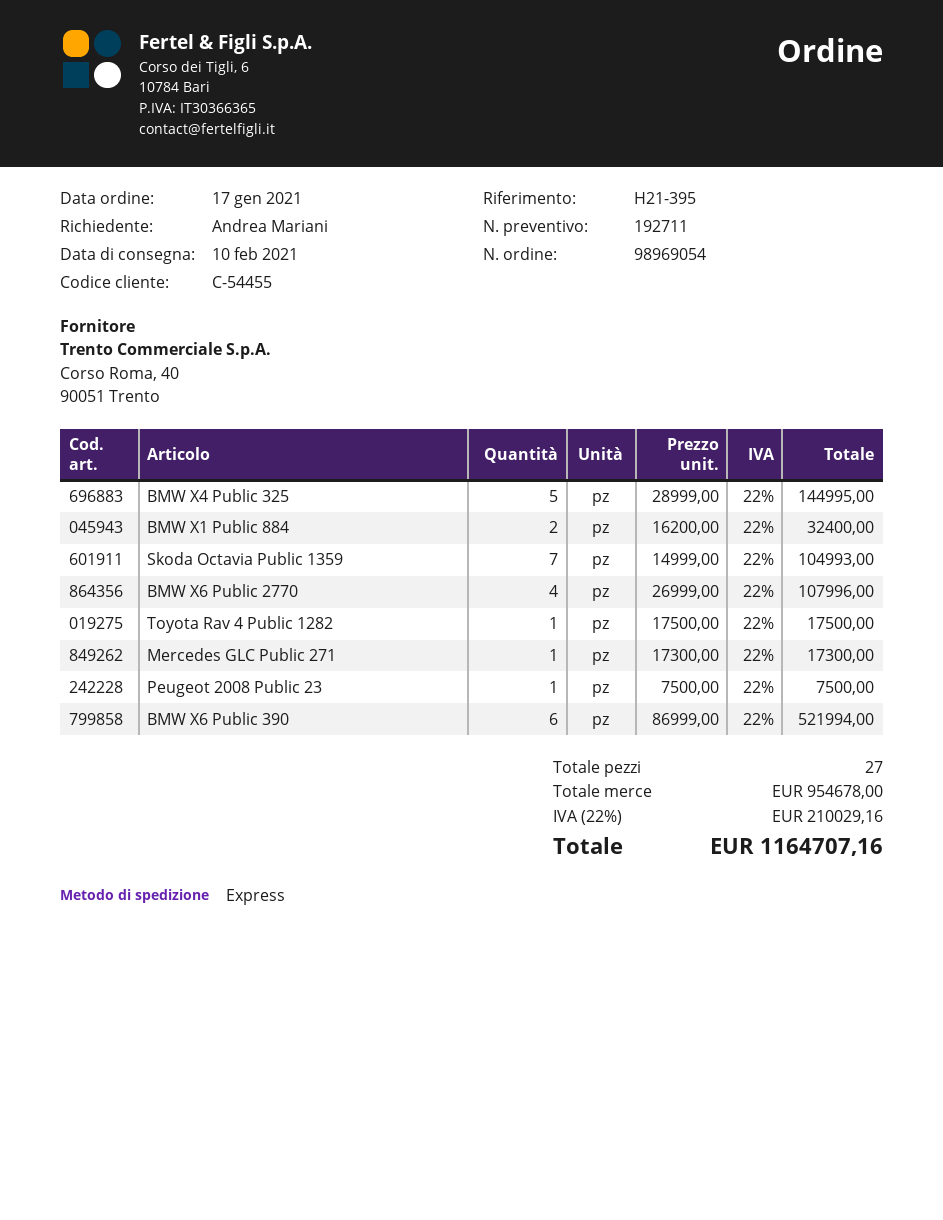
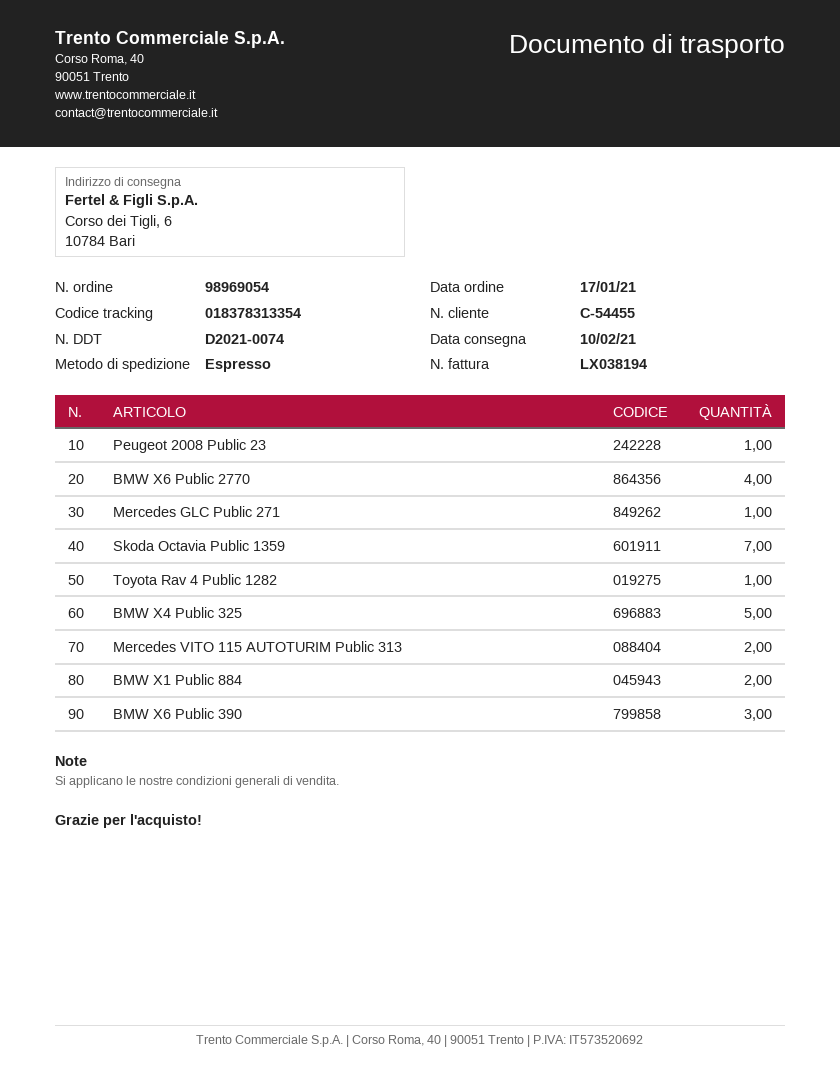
BMW X6 Public 390: 6 -> 3
Mercedes VITO 115 AUTOTURIM Public 313: none -> 2

